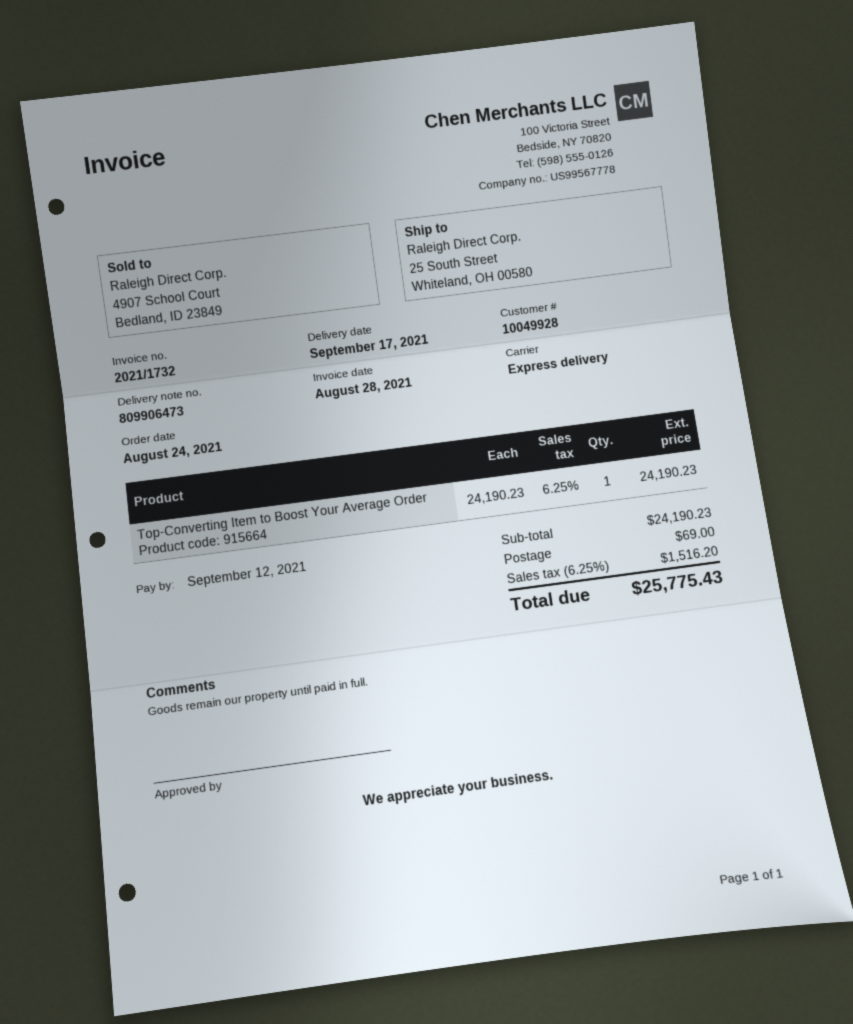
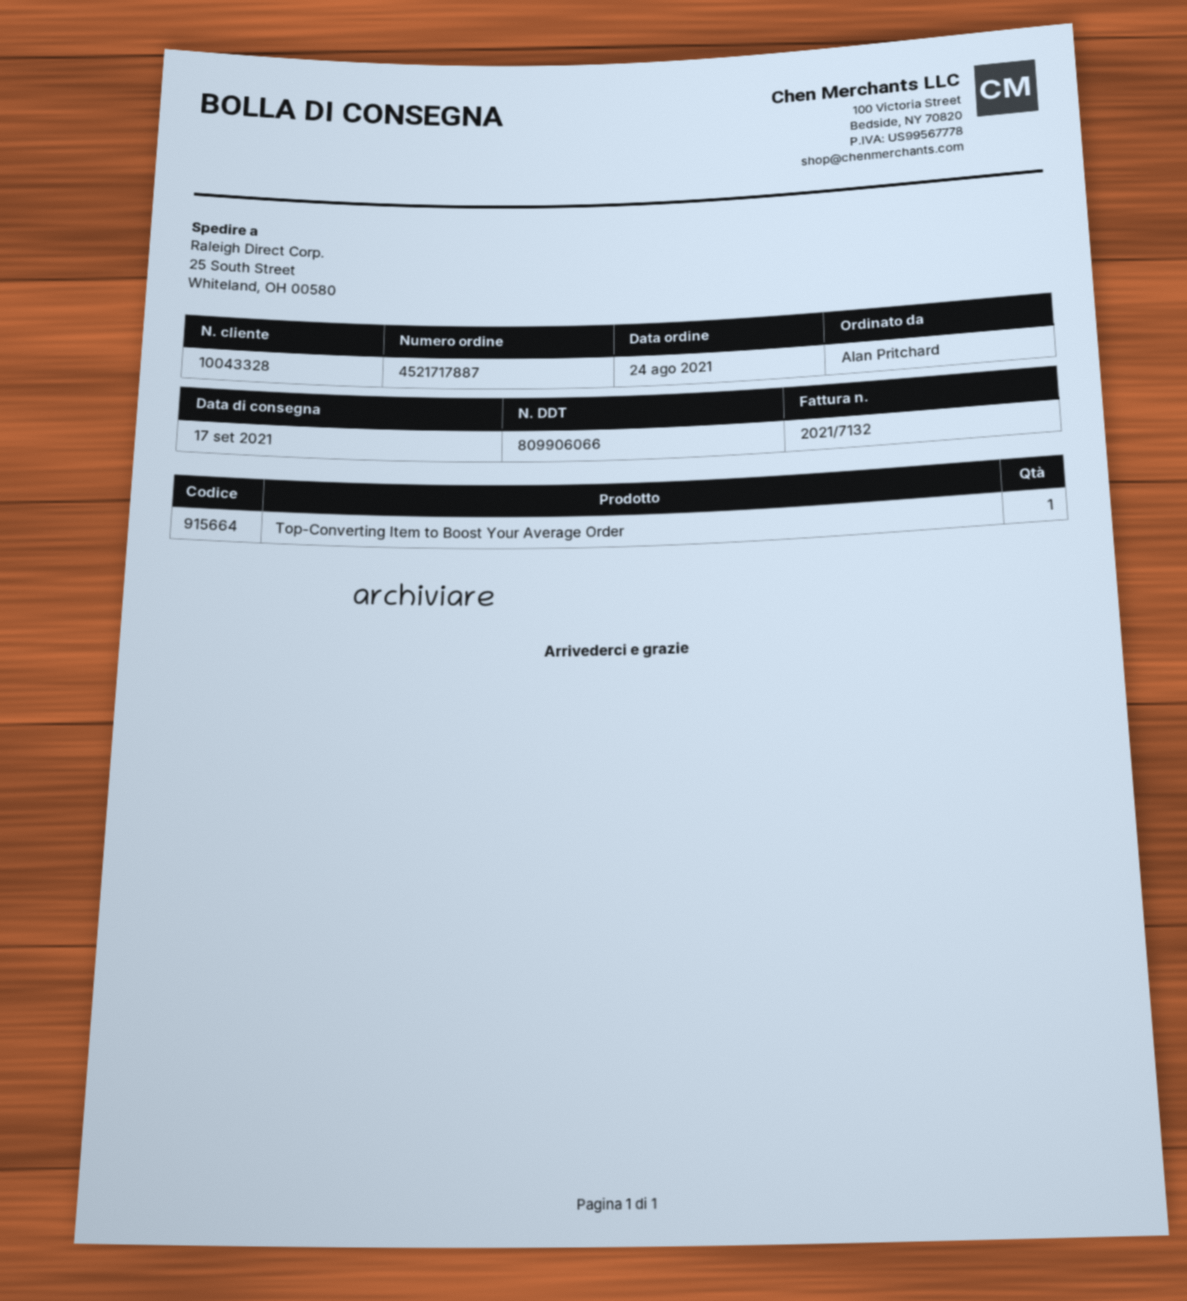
delivery note number: 809906473 -> 809906066
invoice number: 2021/1732 -> 2021/7132
customer number: 10049928 -> 10043328

